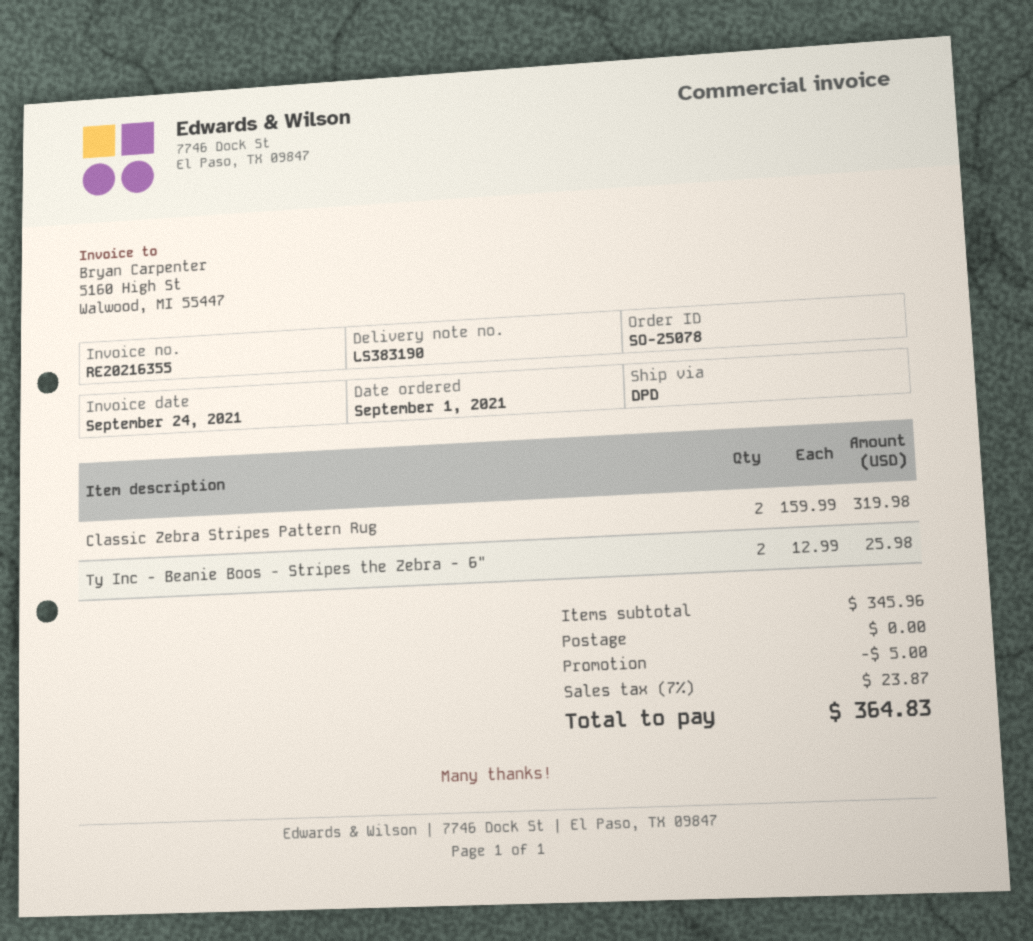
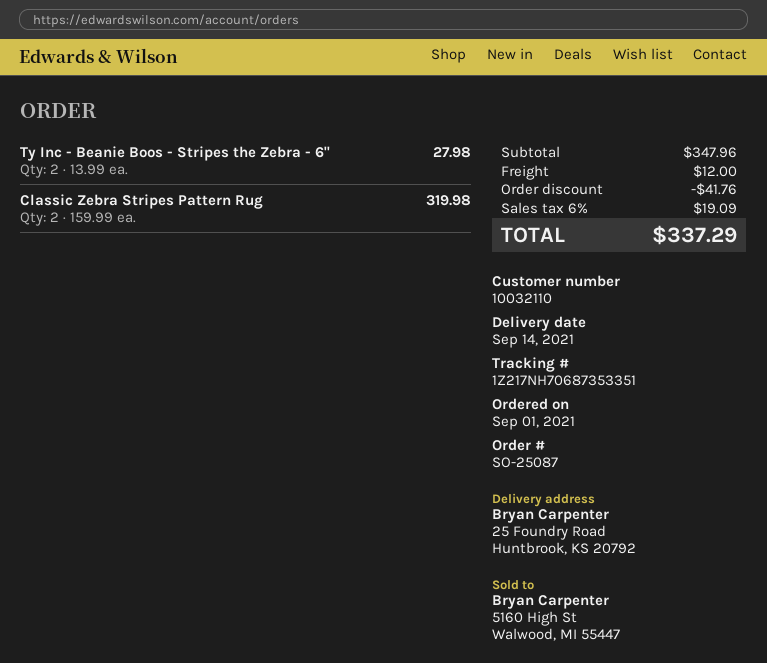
order number: SO-25078 -> SO-25087
Ty Inc - Beanie Boos - Stripes the Zebra - 6": 2 x 12.99 = 25.98 -> 2 x 13.99 = 27.98
subtotal: 345.96 -> 347.96
discount: 5.00 -> 41.76
shipping: 0.00 -> 12.00
tax: 7% = 23.87 -> 6% = 19.09
total: 364.83 -> 337.29

